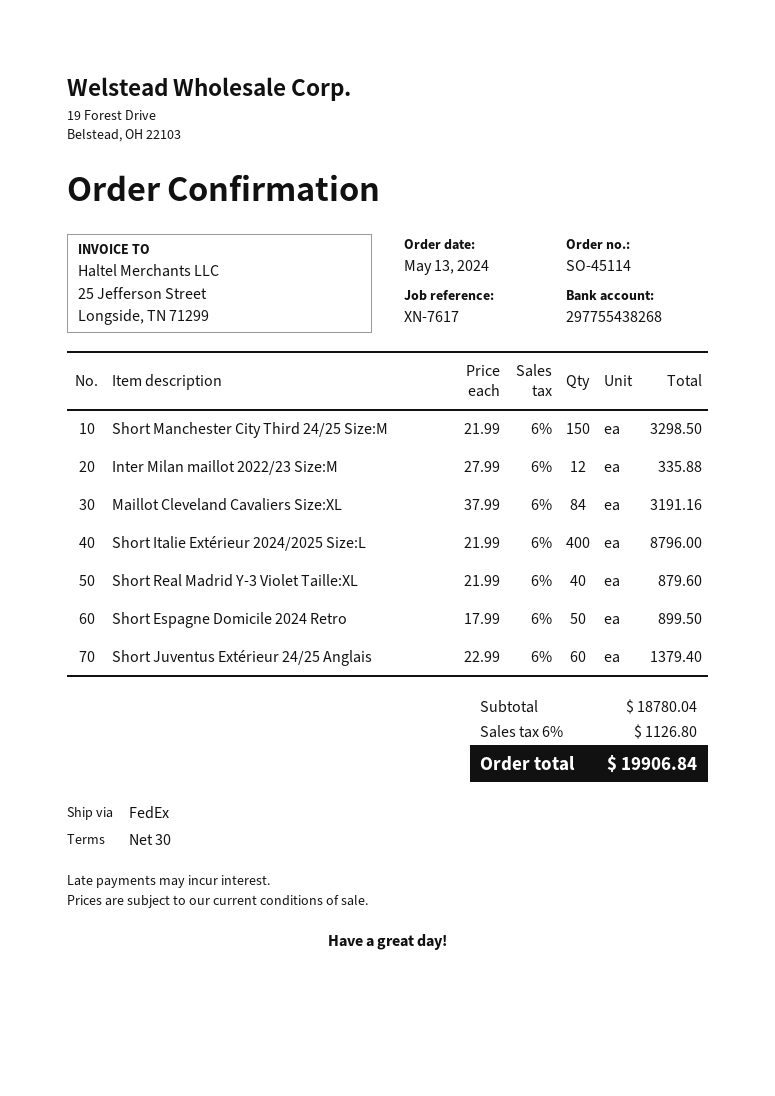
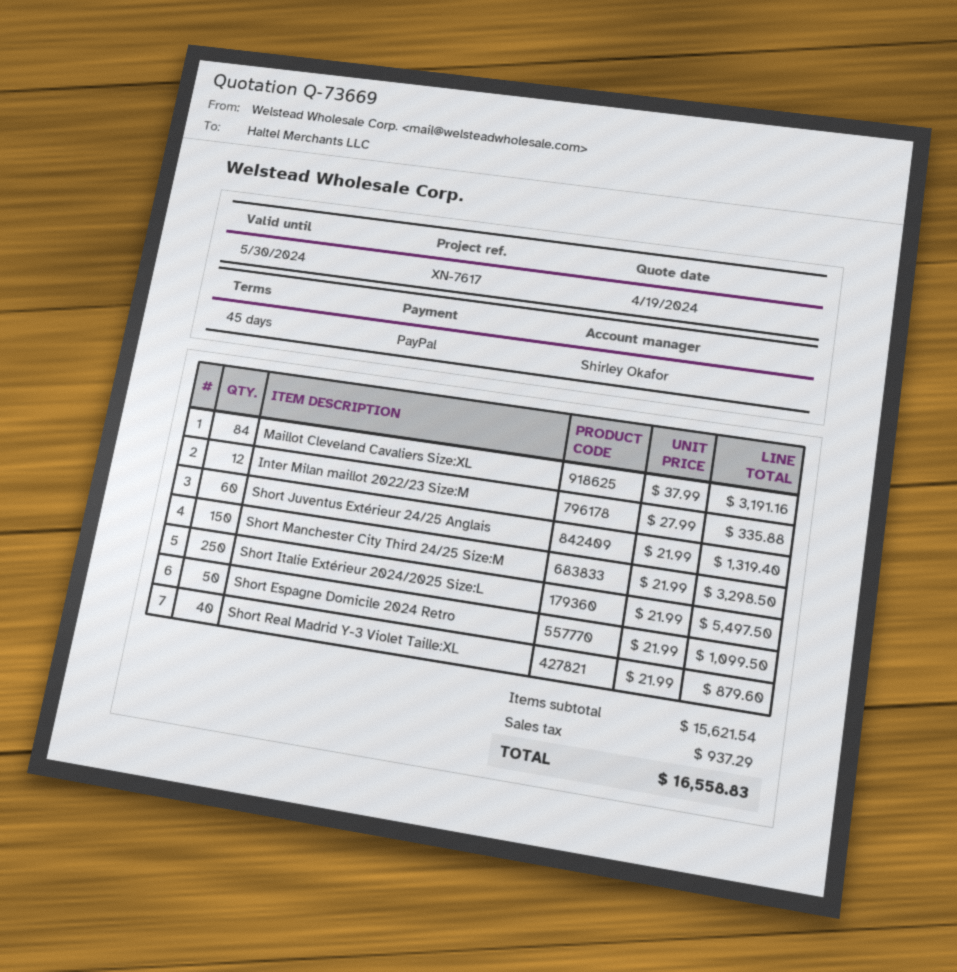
payment terms: 30 days -> 45 days
Short Italie Extérieur 2024/2025 Size:L: 400 x 21.99 = 8796.00 -> 250 x 21.99 = 5497.50
Short Espagne Domicile 2024 Retro: 50 x 17.99 = 899.50 -> 50 x 21.99 = 1099.50
Short Juventus Extérieur 24/25 Anglais: 60 x 22.99 = 1379.40 -> 60 x 21.99 = 1319.40
subtotal: 18780.04 -> 15621.54
tax: 1126.80 -> 937.29
total: 19906.84 -> 16558.83

